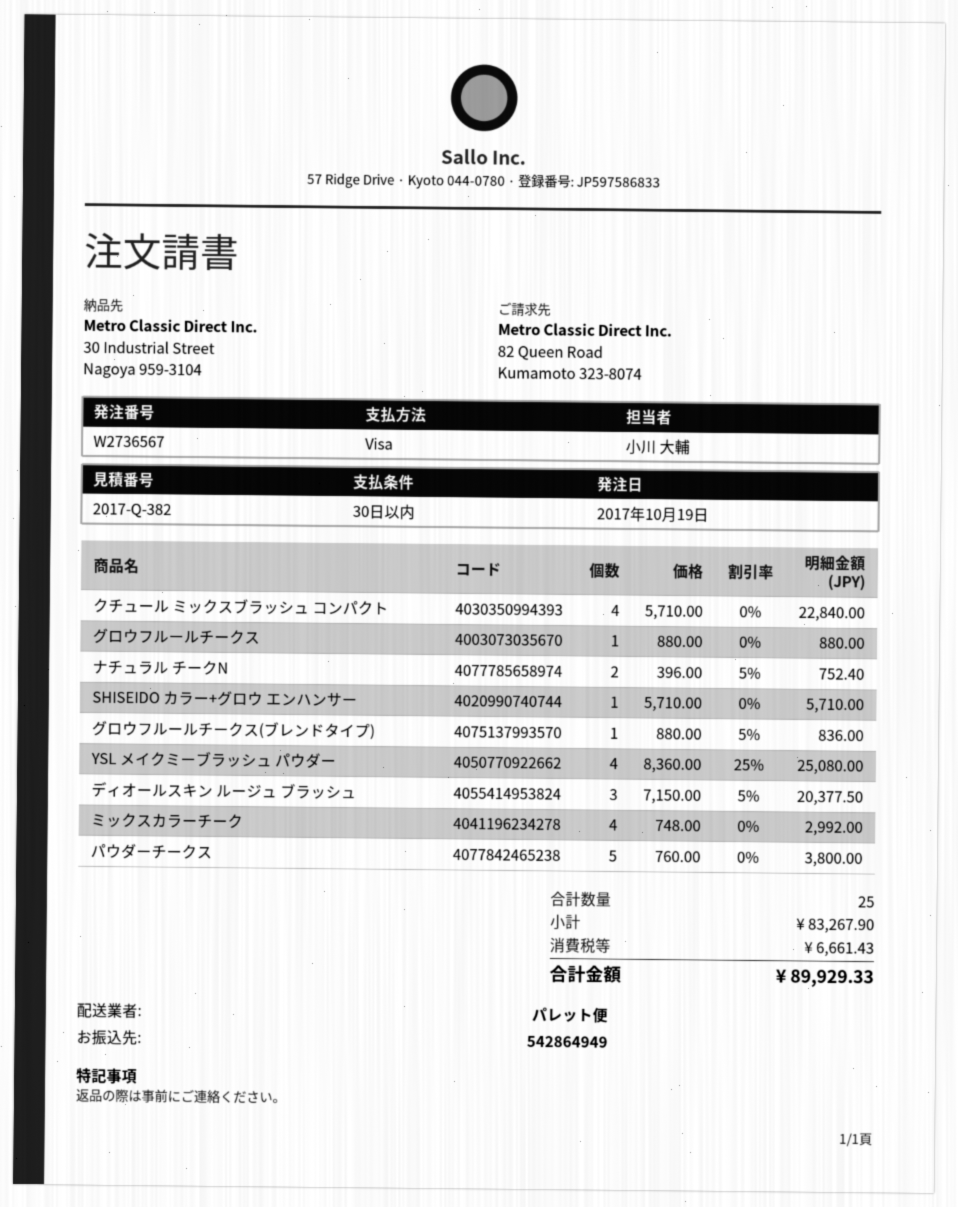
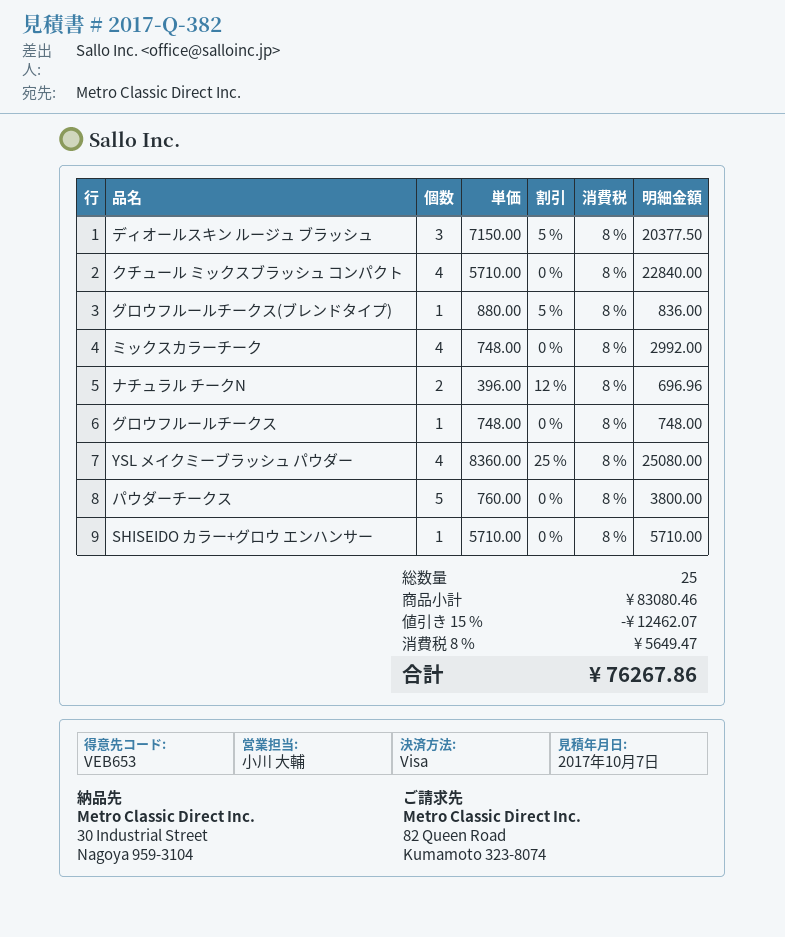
グロウフルールチークス: 1 x 880.00 = 880.00 -> 1 x 748.00 = 748.00
ナチュラル チークN: 2 x 396.00 - 5% = 752.40 -> 2 x 396.00 - 12% = 696.96
subtotal: 83267.90 -> 83080.46
discount: none -> 15% = 12462.07
tax: 6661.43 -> 5649.47
total: 89929.33 -> 76267.86

